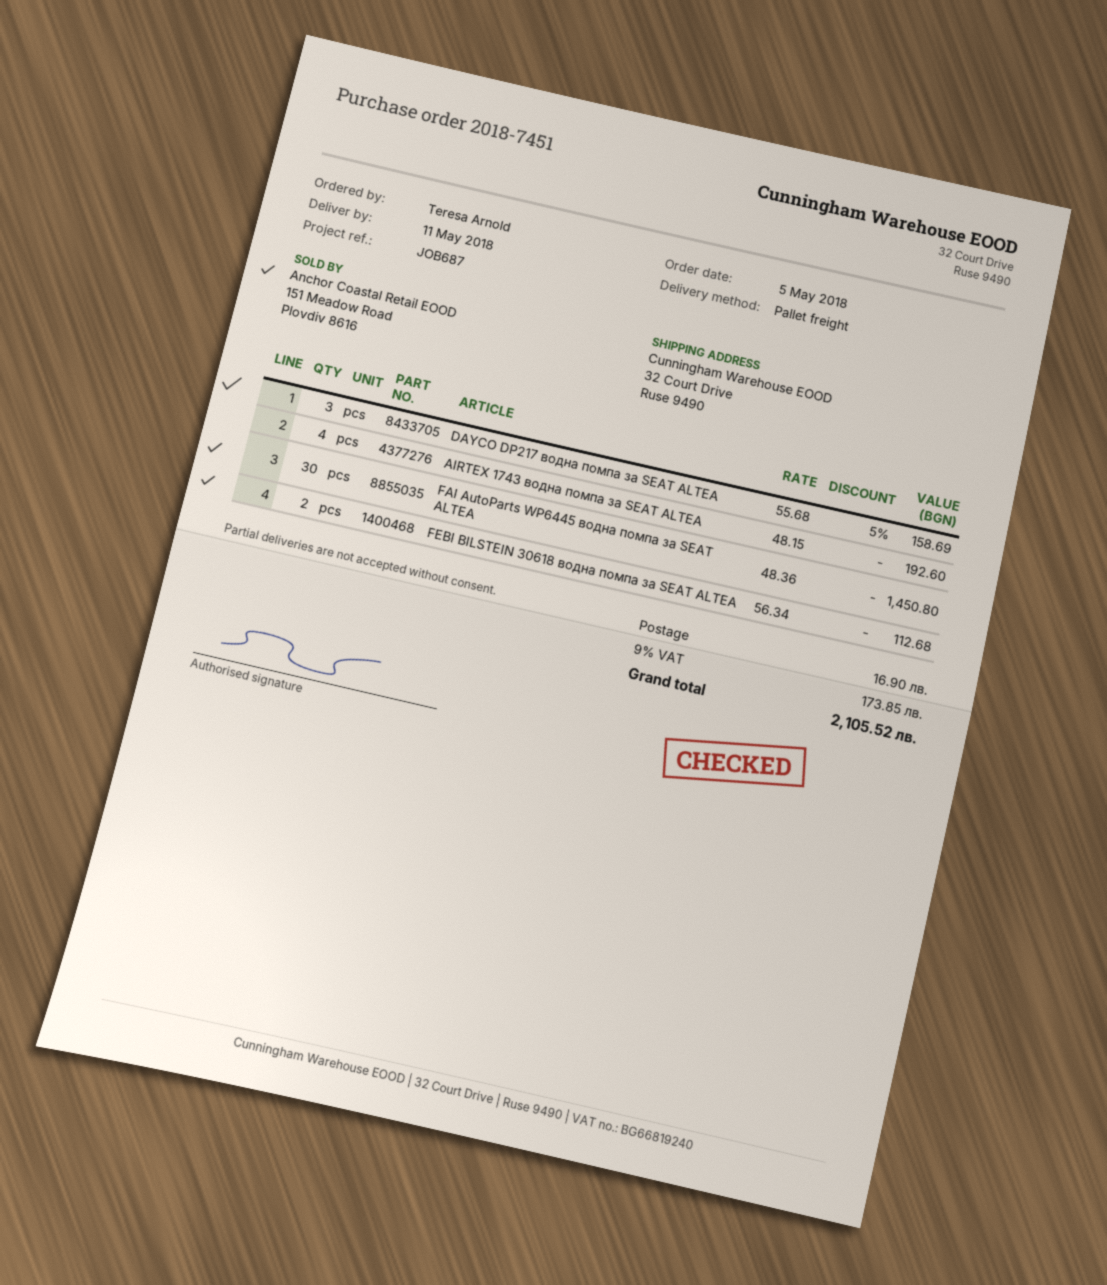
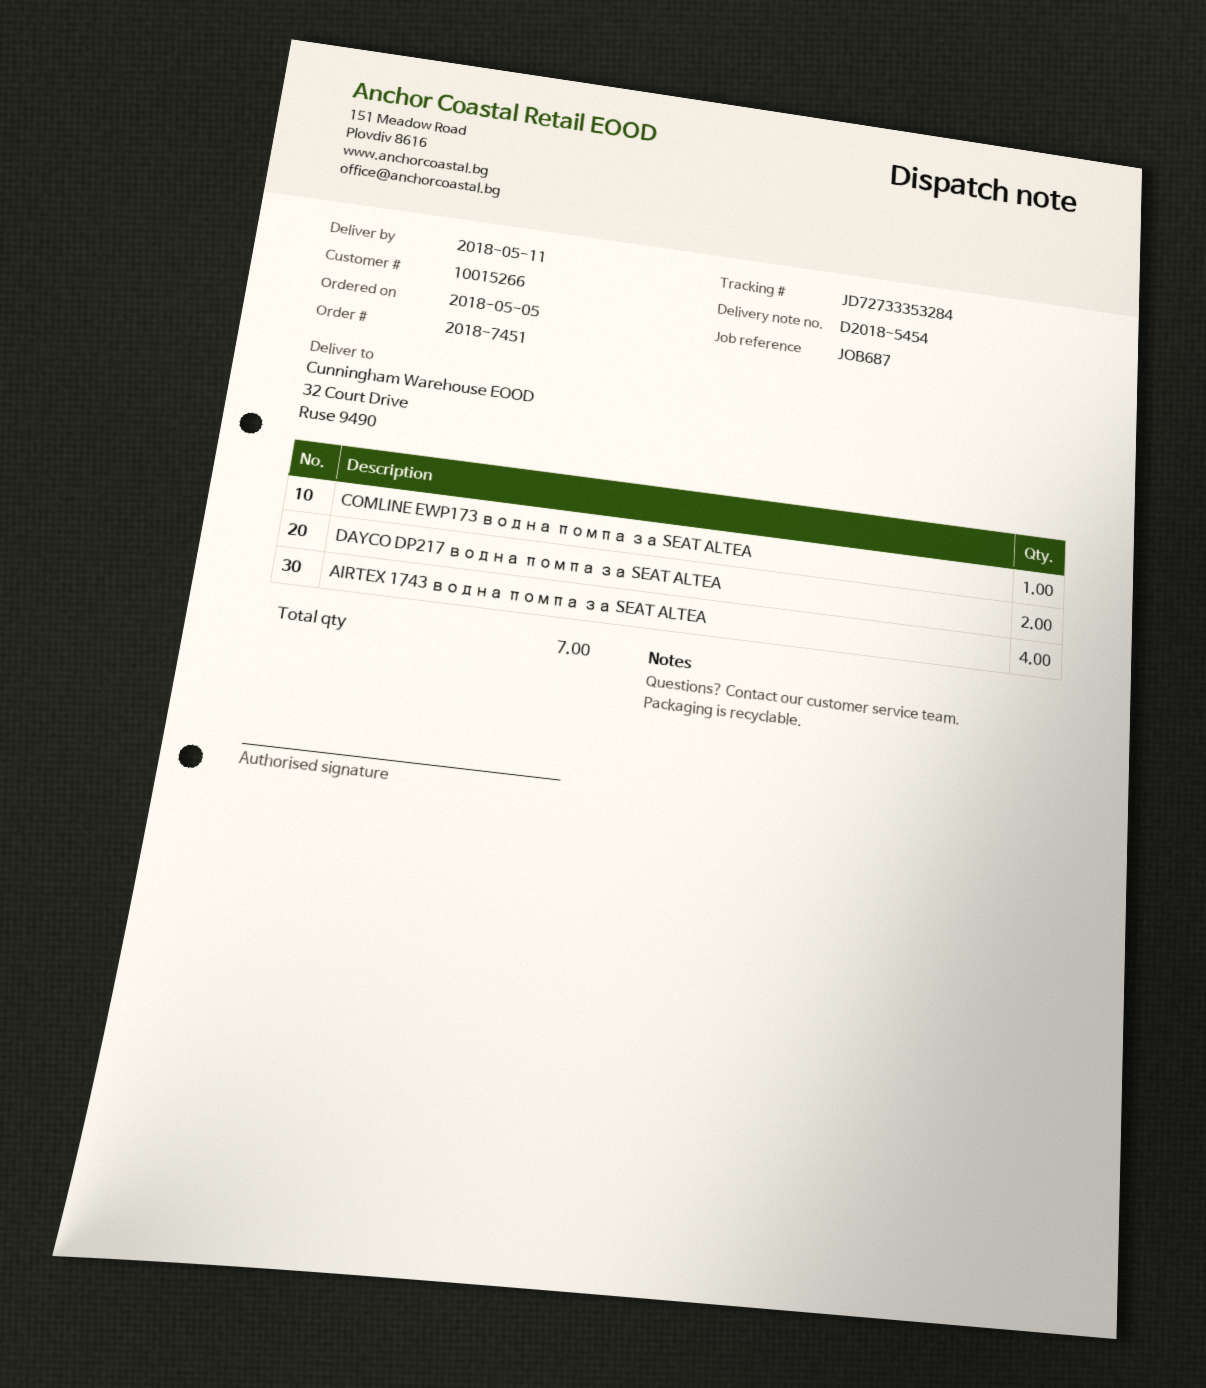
DAYCO DP217 водна помпа за SEAT ALTEA: 3 -> 2
FAI AutoParts WP6445 водна помпа за SEAT ALTEA: 30 -> none
FEBI BILSTEIN 30618 водна помпа за SEAT ALTEA: 2 -> none
COMLINE EWP173 водна помпа за SEAT ALTEA: none -> 1

